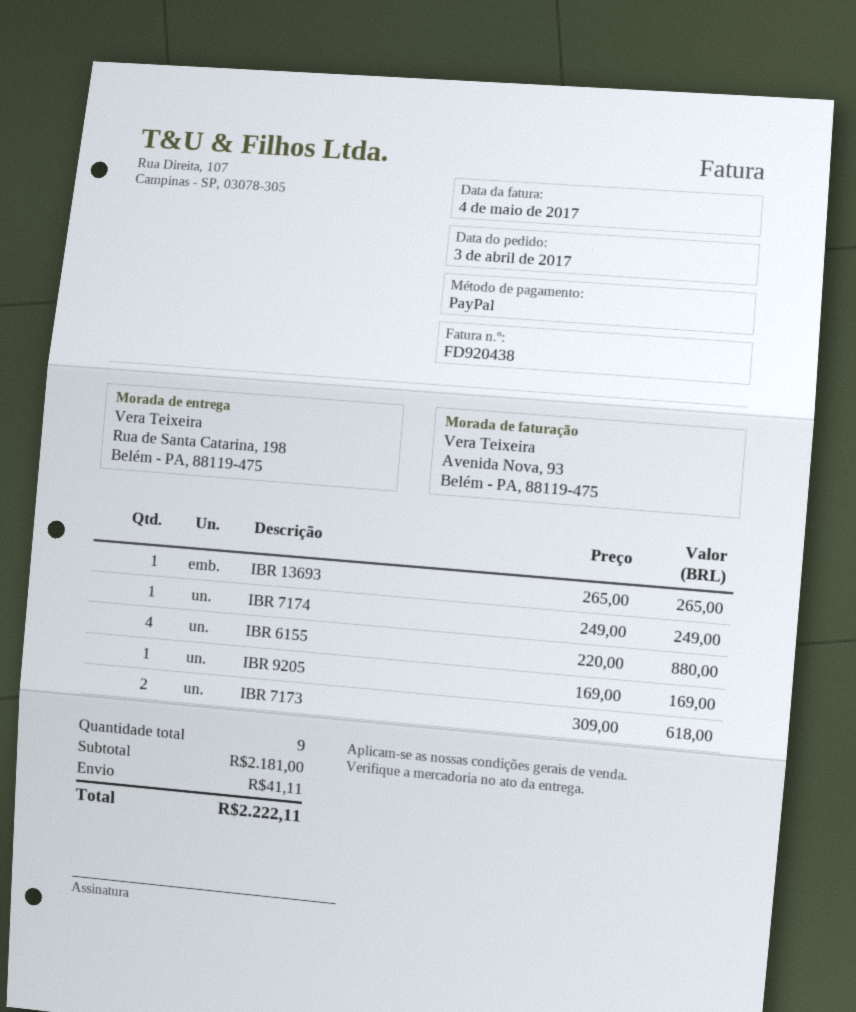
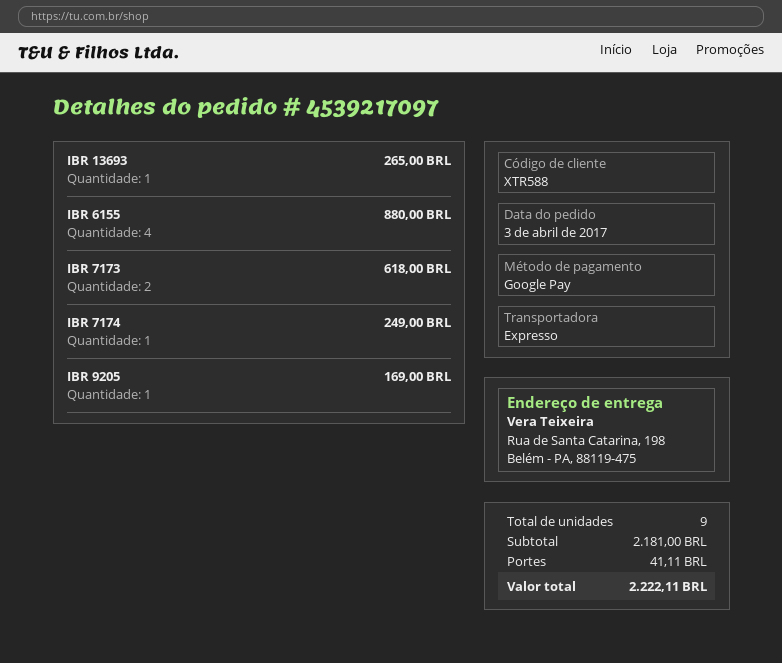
payment method: PayPal -> Google Pay

